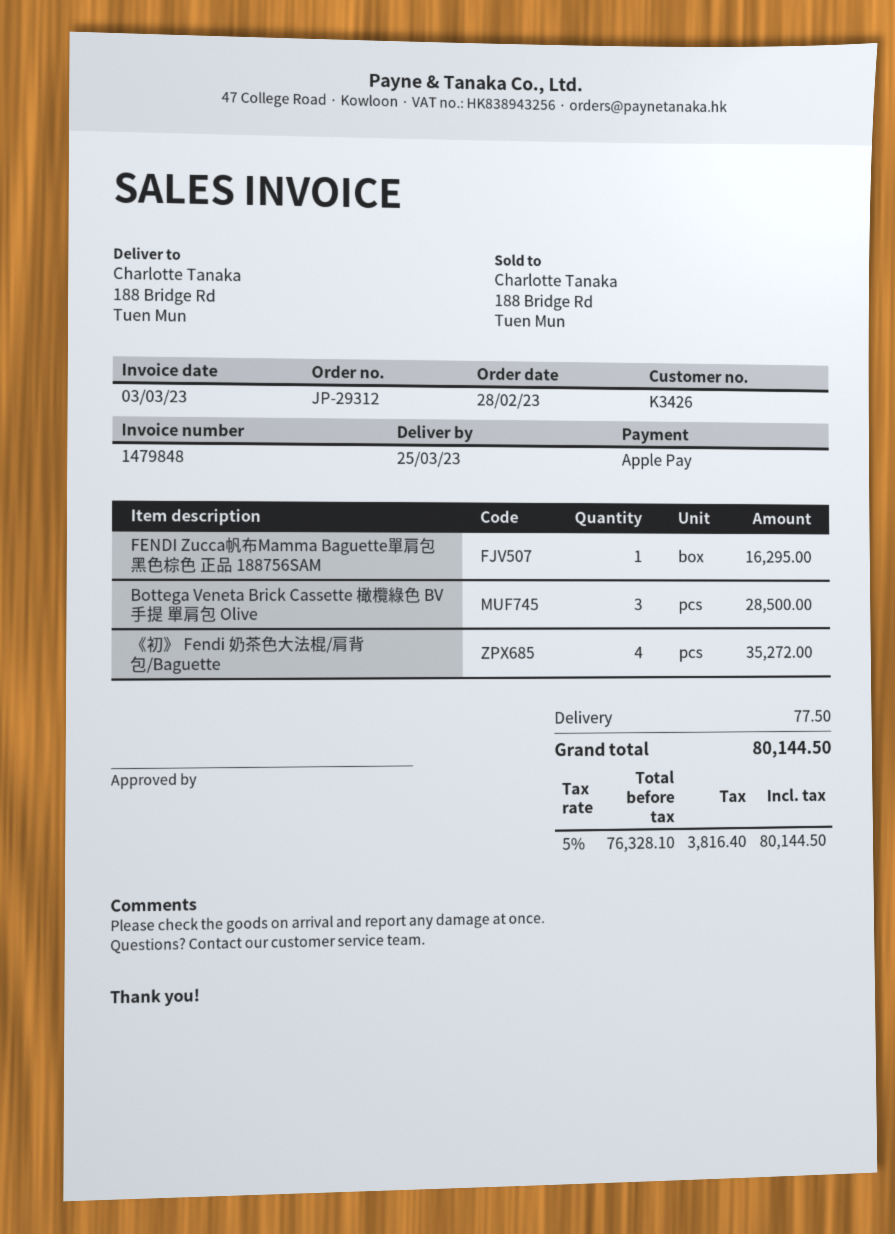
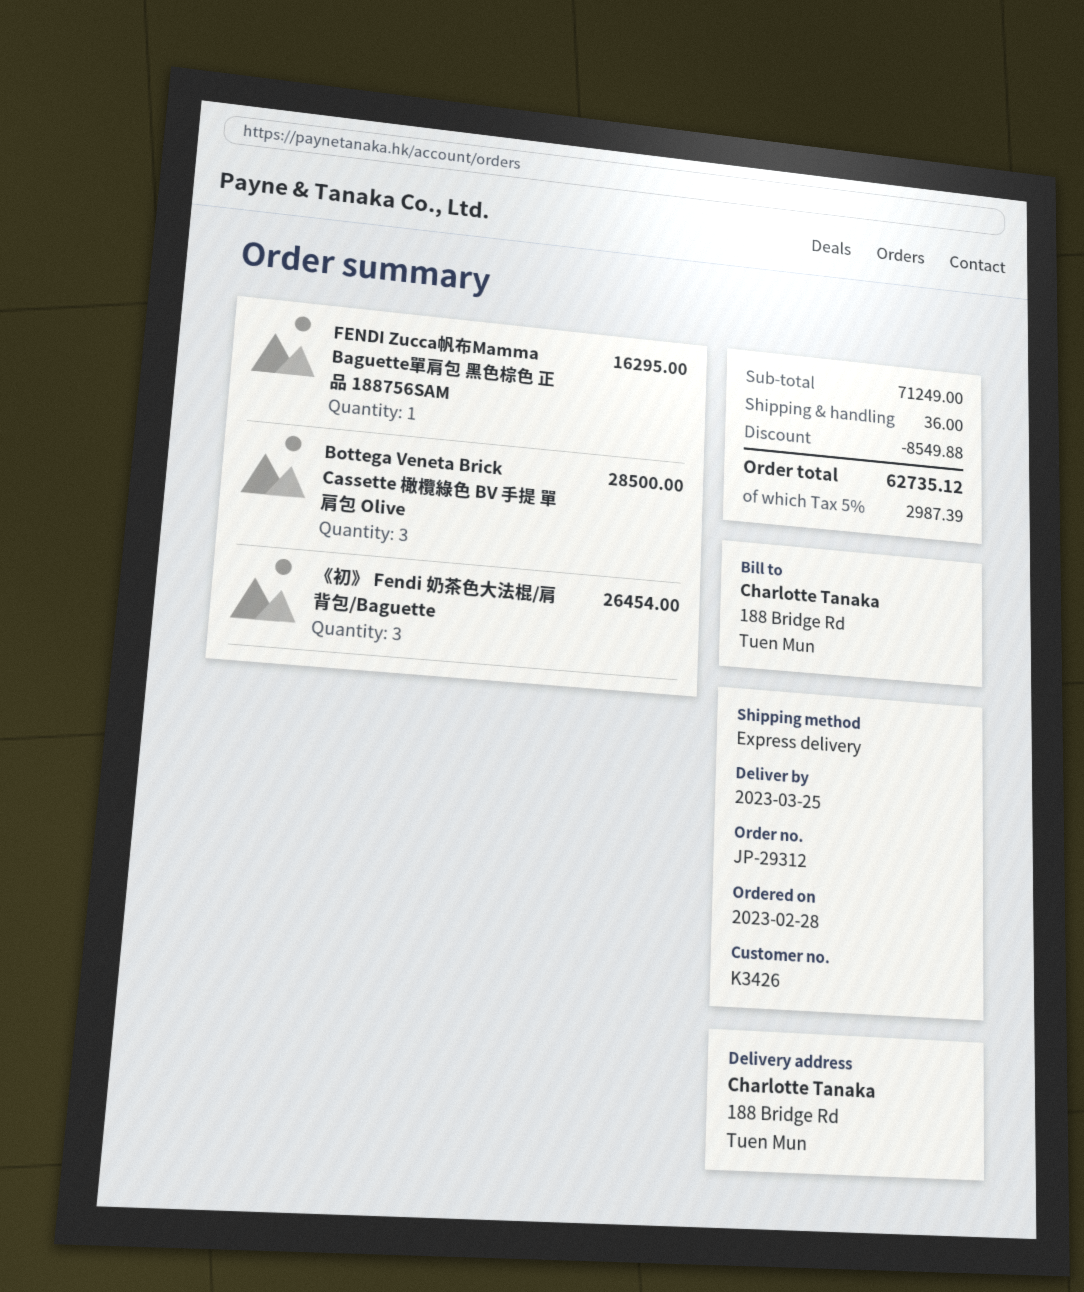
《初》 Fendi 奶茶色大法棍/肩背包/Baguette: 4 for 35272.00 -> 3 for 26454.00
discount: none -> 8549.88
shipping: 77.50 -> 36.00
tax: 5% = 3816.40 -> 5% = 2987.39
total: 80144.50 -> 62735.12

